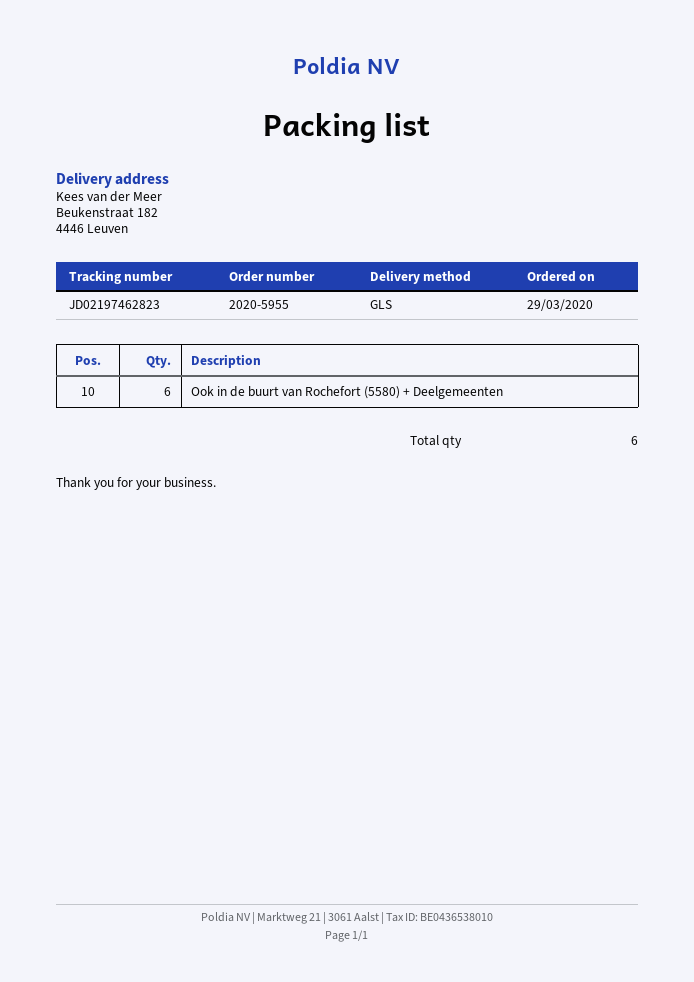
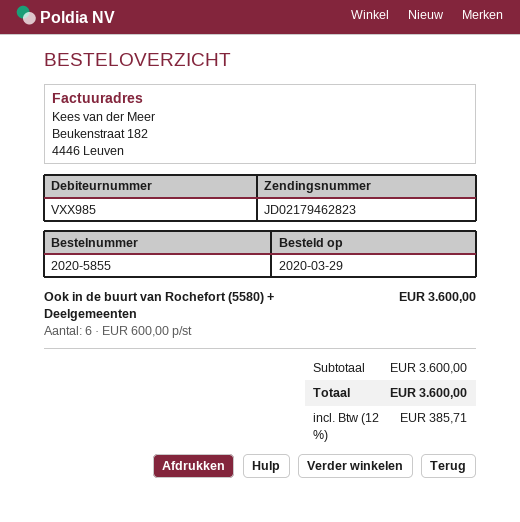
order number: 2020-5955 -> 2020-5855
tracking number: JD02197462823 -> JD02179462823

